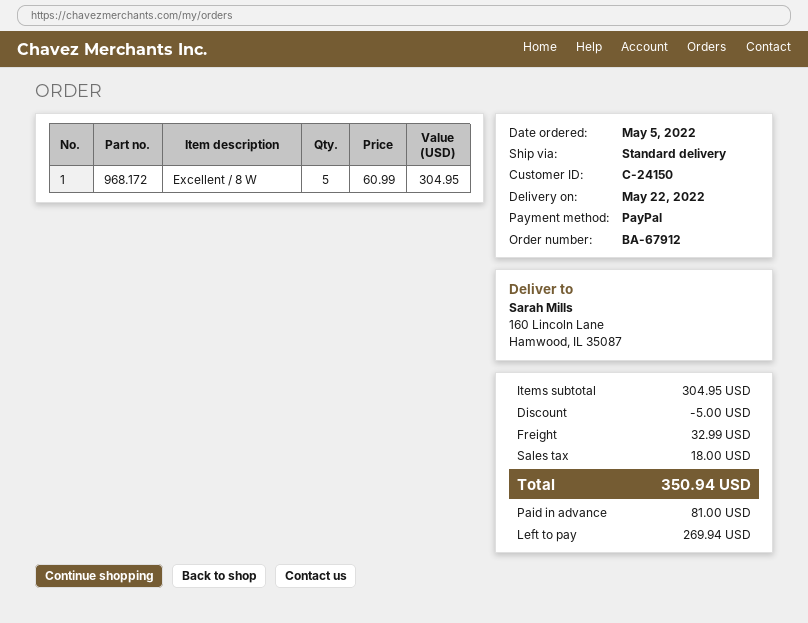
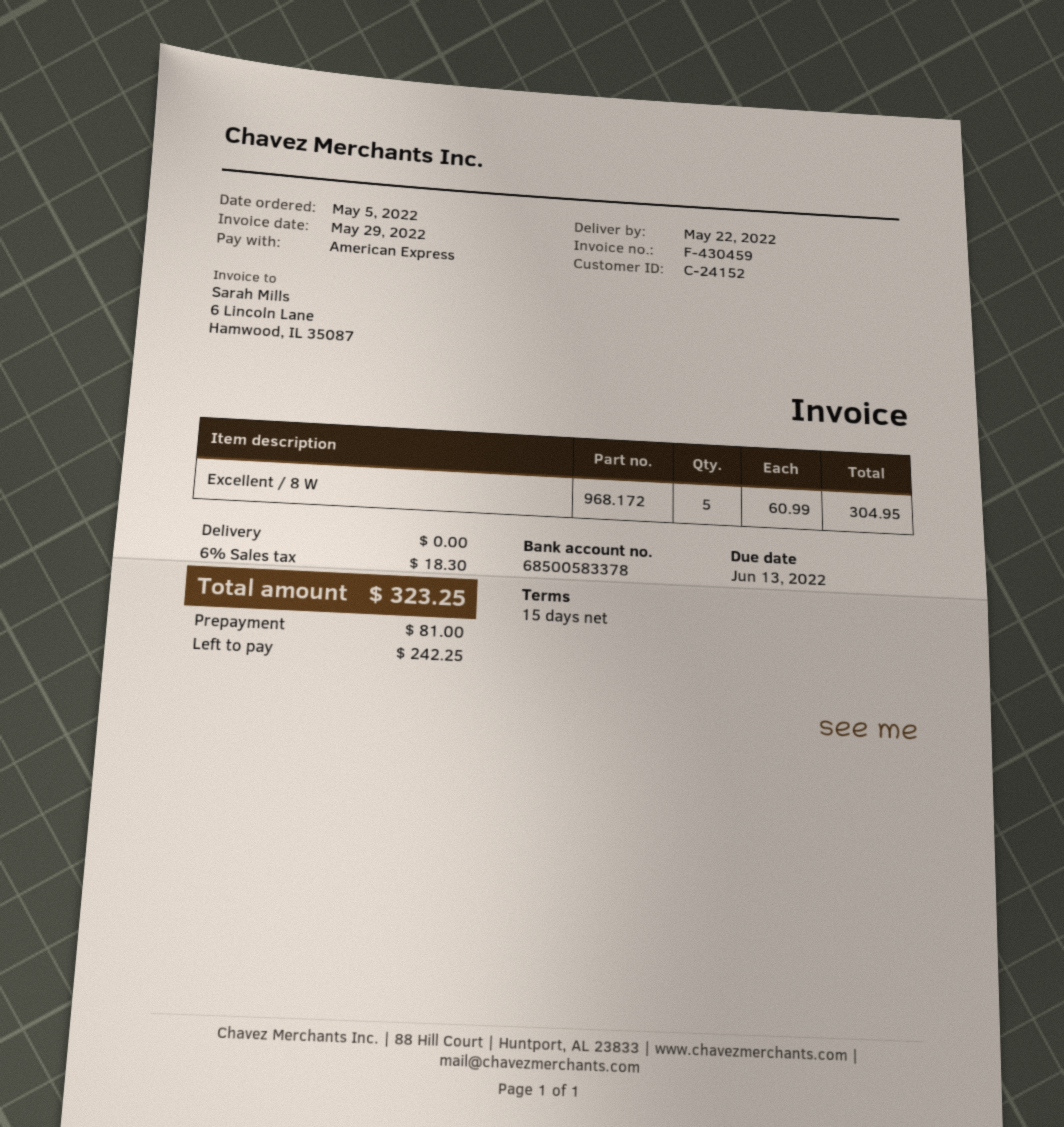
customer number: C-24150 -> C-24152
payment method: PayPal -> American Express
discount: 5.00 -> none
shipping: 32.99 -> 0.00
tax: 18.00 -> 18.30
total: 350.94 -> 323.25
balance: 269.94 -> 242.25

